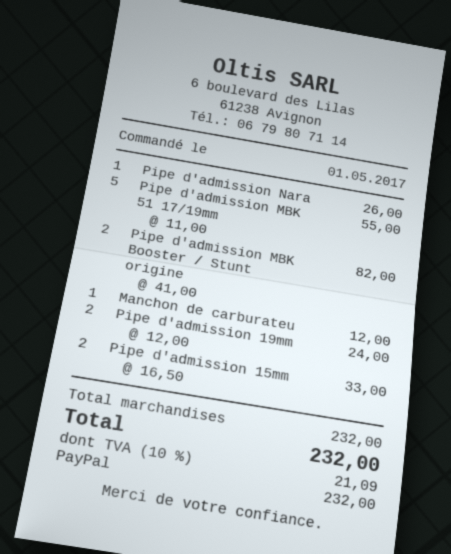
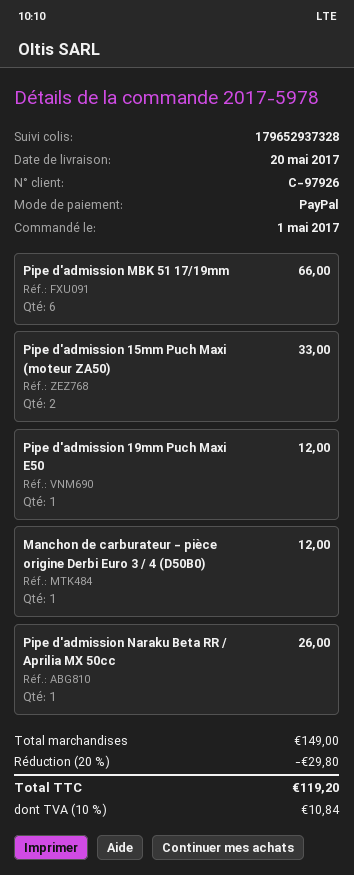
Pipe d'admission MBK 51 17/19mm: 5 for 55.00 -> 6 for 66.00
Pipe d'admission MBK Booster / Stunt origine: 2 for 82.00 -> none
Pipe d'admission 19mm: 2 for 24.00 -> 1 for 12.00
subtotal: 232.00 -> 149.00
discount: none -> 20% = 29.80
tax: 10% = 21.09 -> 10% = 10.84
total: 232.00 -> 119.20

